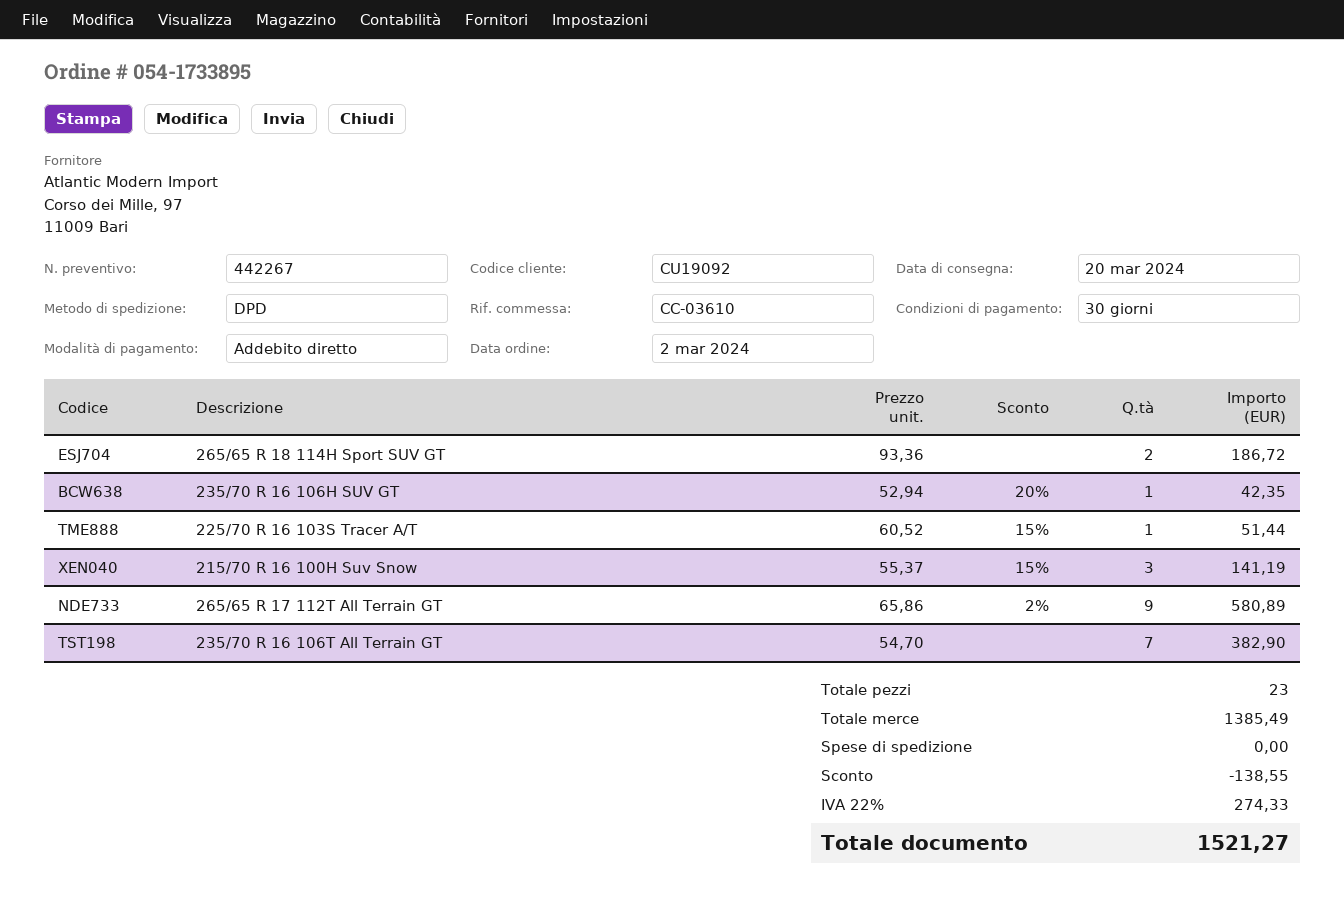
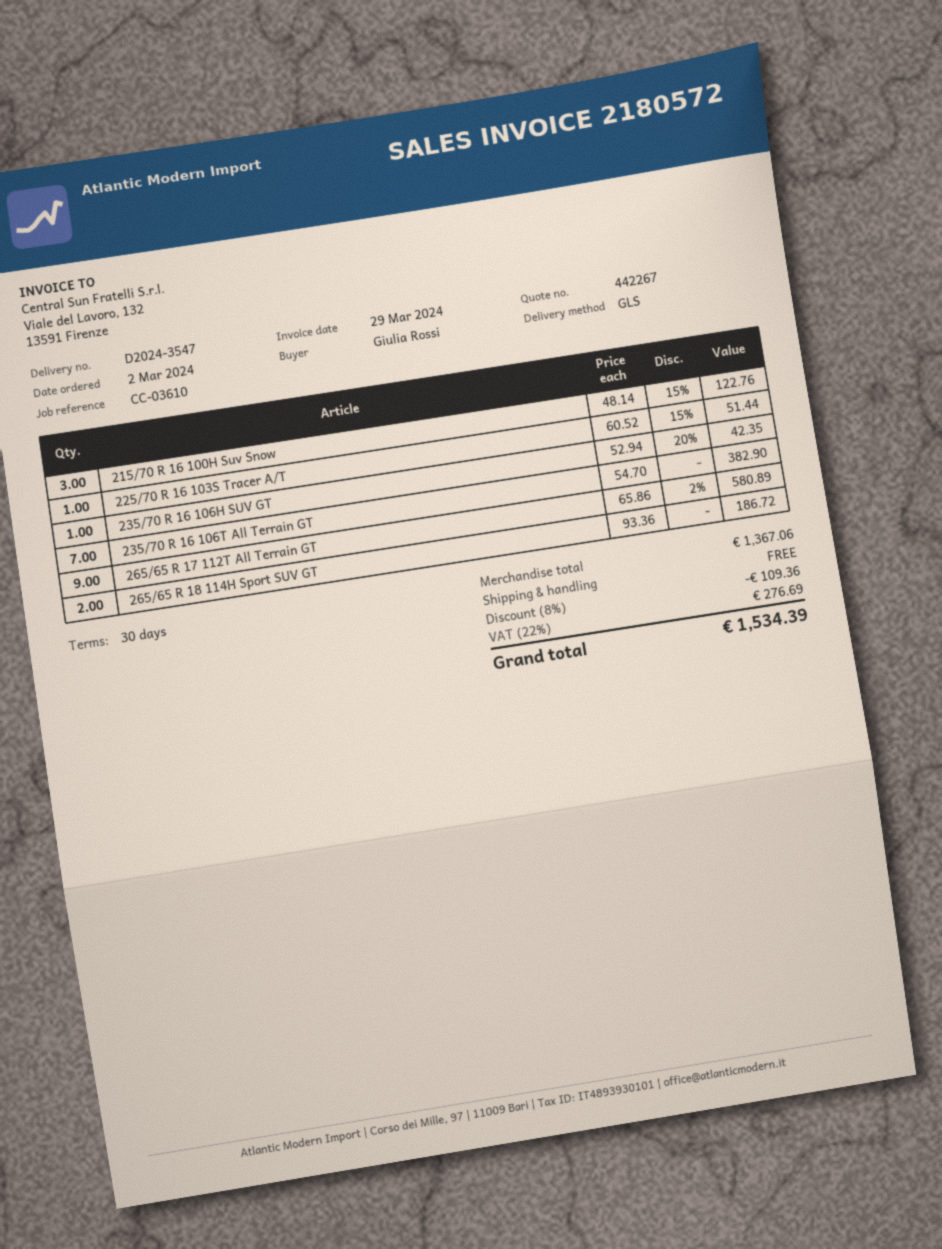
shipping method: DPD -> GLS
215/70 R 16 100H Suv Snow: 3 x 55.37 - 15% = 141.19 -> 3 x 48.14 - 15% = 122.76
subtotal: 1385.49 -> 1367.06
discount: 138.55 -> 109.36
tax: 22% = 274.33 -> 22% = 276.69
total: 1521.27 -> 1534.39

